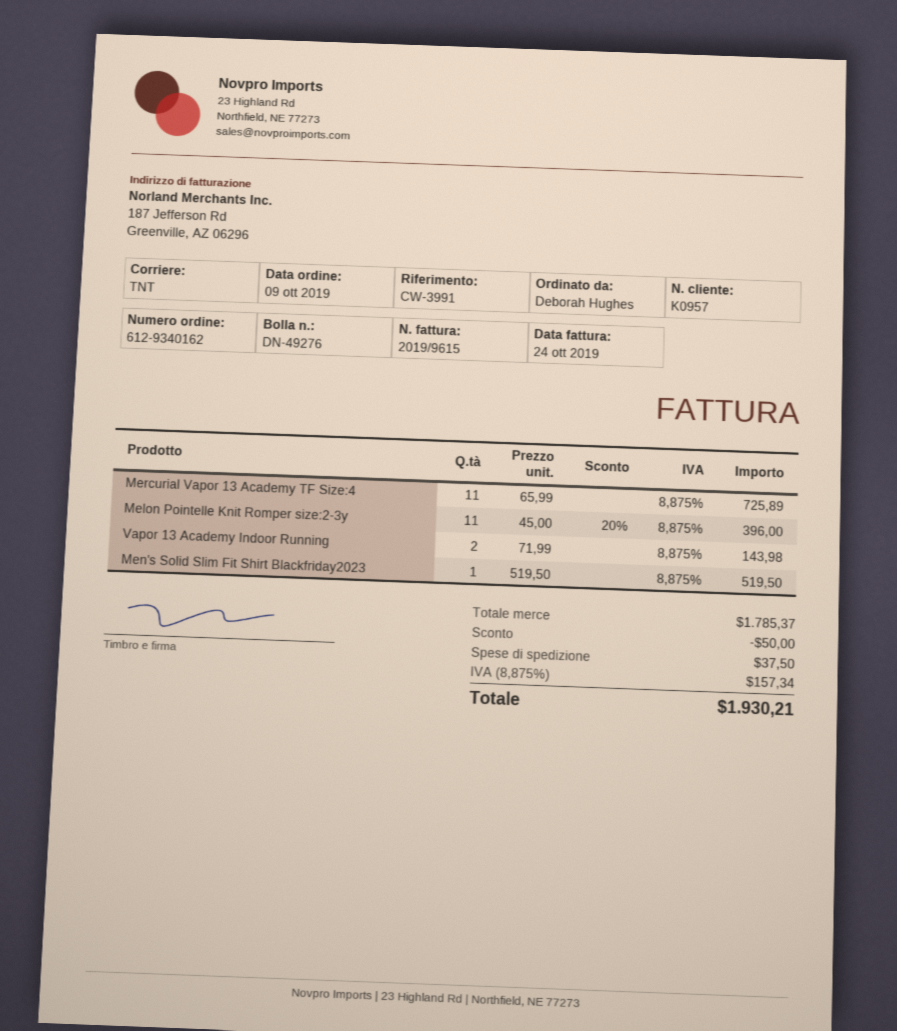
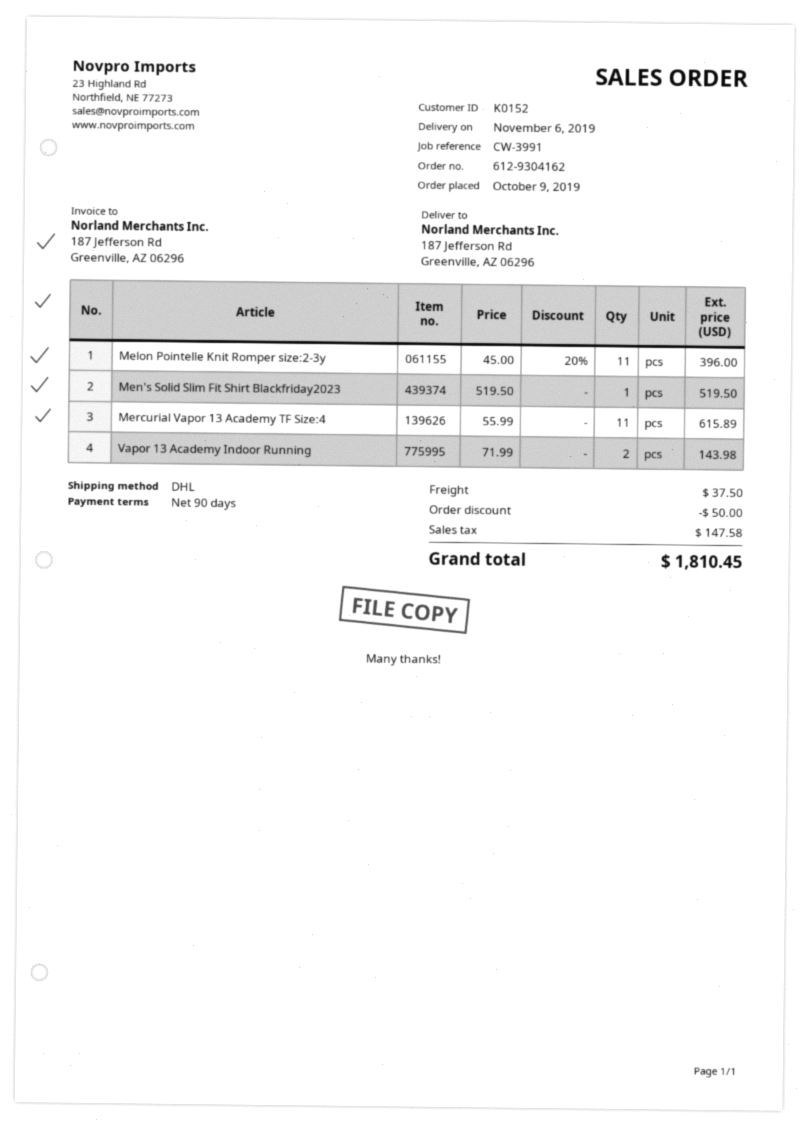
order number: 612-9340162 -> 612-9304162
customer number: K0957 -> K0152
shipping method: TNT -> DHL
Mercurial Vapor 13 Academy TF Size:4: 11 x 65.99 = 725.89 -> 11 x 55.99 = 615.89
tax: 157.34 -> 147.58
total: 1930.21 -> 1810.45

